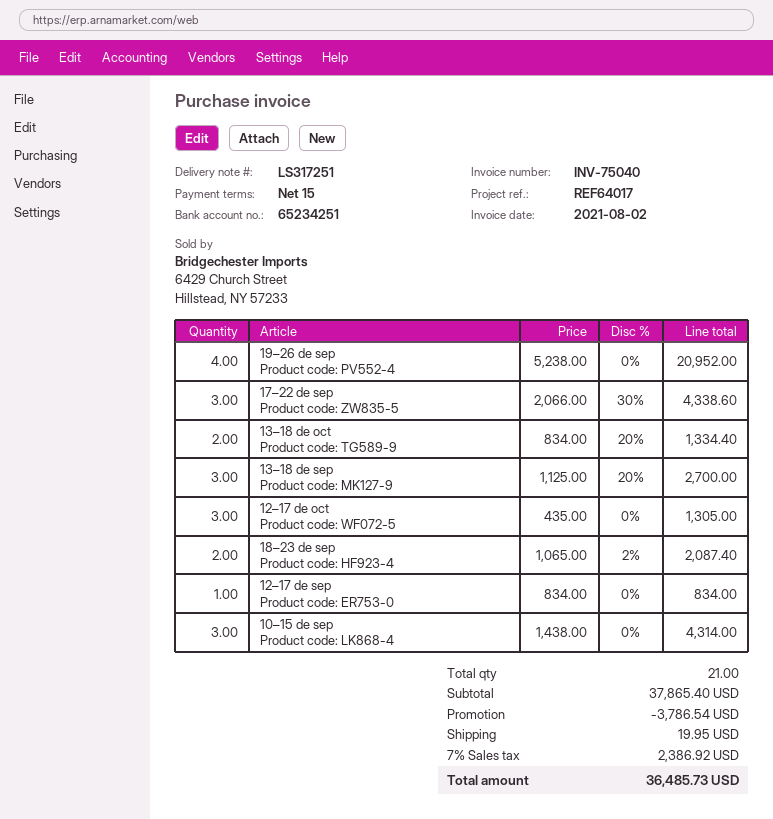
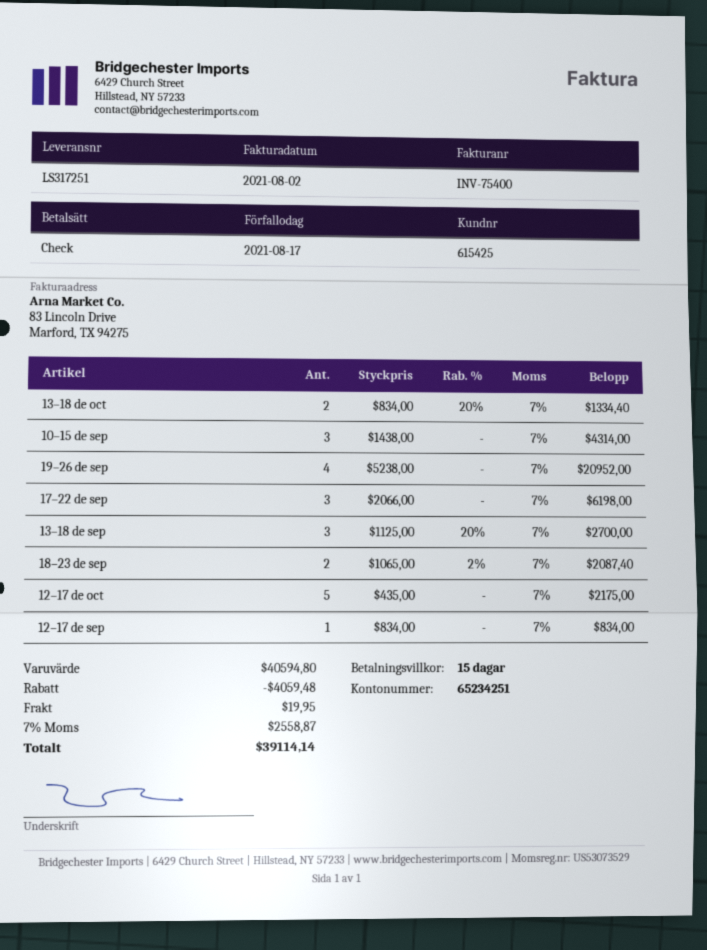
invoice number: INV-75040 -> INV-75400
17–22 de sep: 3 x 2066.00 - 30% = 4338.60 -> 3 x 2066.00 = 6198.00
12–17 de oct: 3 x 435.00 = 1305.00 -> 5 x 435.00 = 2175.00
subtotal: 37865.40 -> 40594.80
discount: 3786.54 -> 4059.48
tax: 7% = 2386.92 -> 7% = 2558.87
total: 36485.73 -> 39114.14

